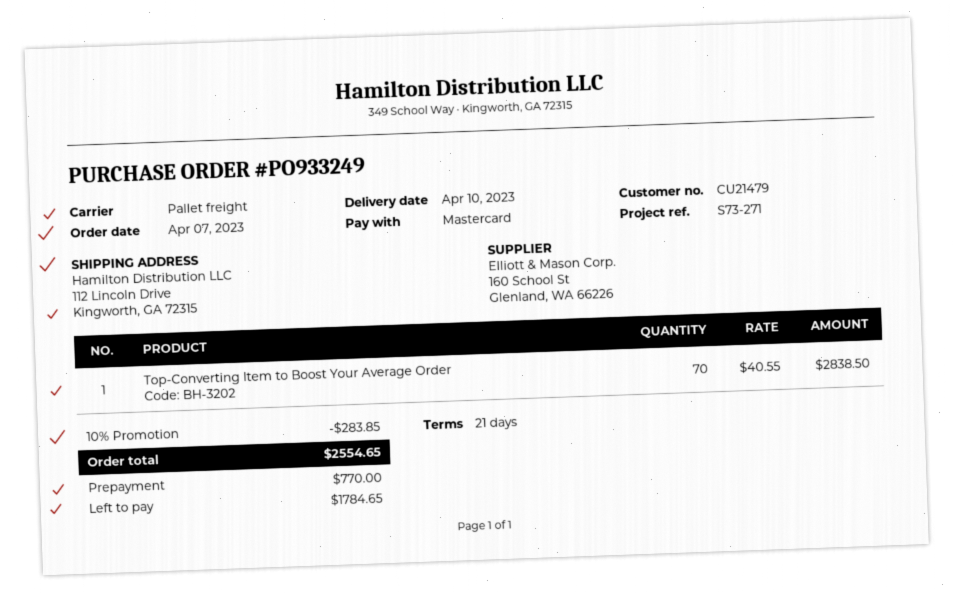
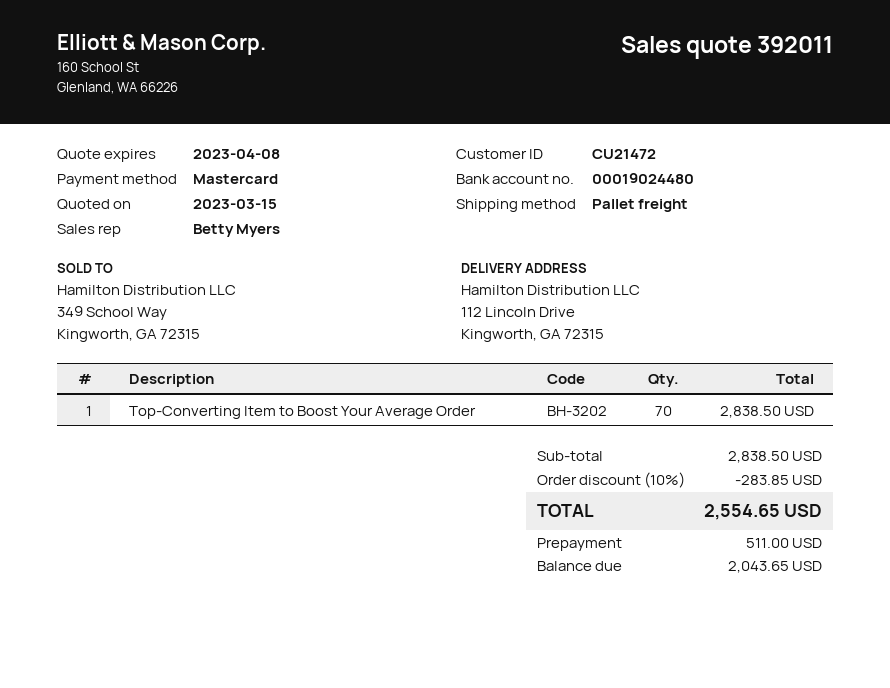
customer number: CU21479 -> CU21472
deposit: 770.00 -> 511.00
balance: 1784.65 -> 2043.65

